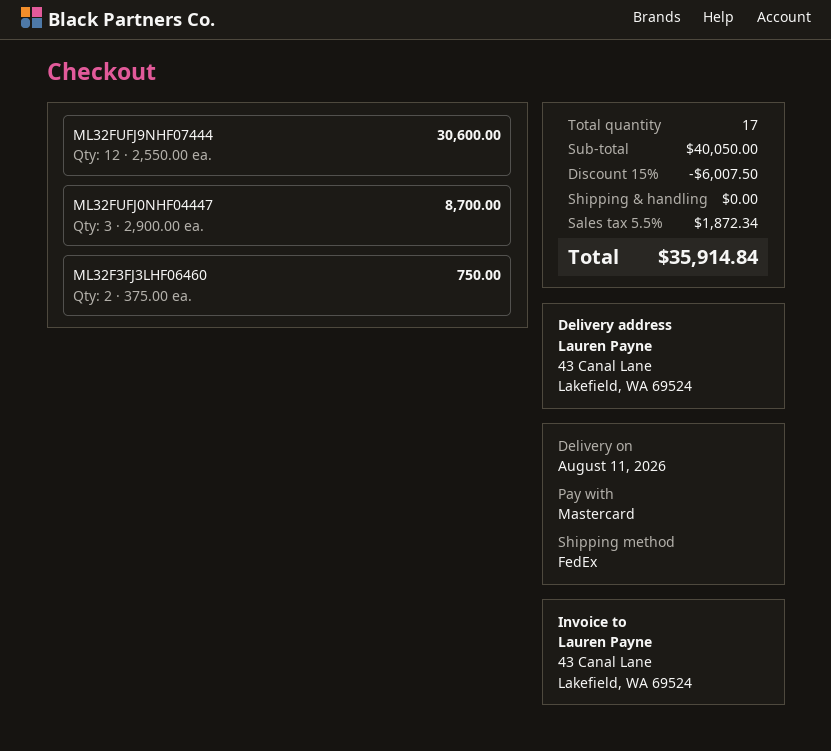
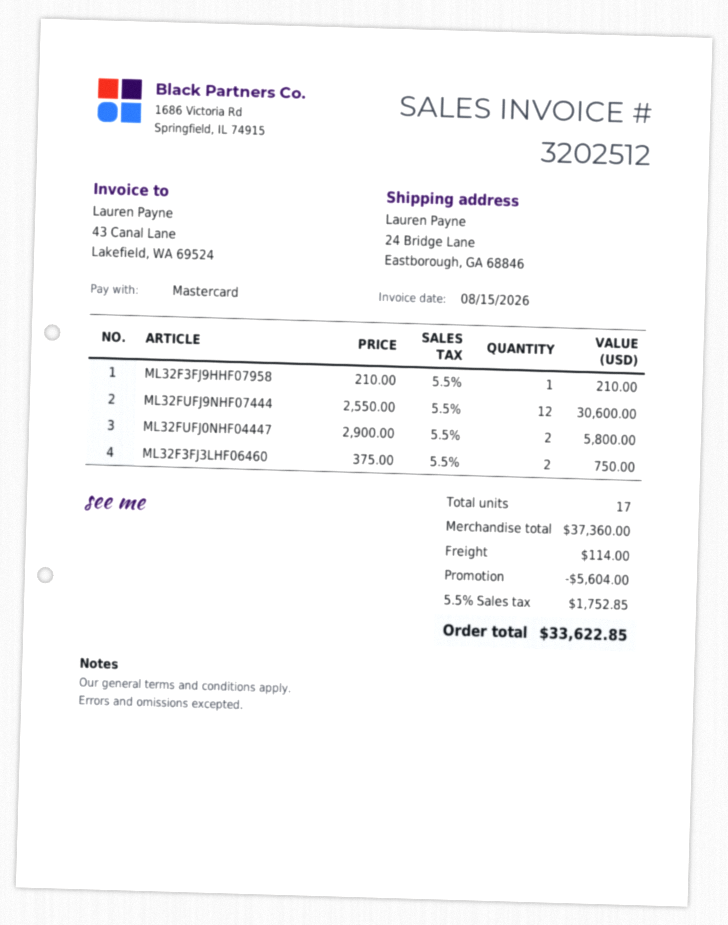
ship to: 43 Canal Lane, Lakefield, WA 69524 -> 24 Bridge Lane, Eastborough, GA 68846
ML32FUFJ0NHF04447: 3 x 2900.00 = 8700.00 -> 2 x 2900.00 = 5800.00
ML32F3FJ9HHF07958: none -> 1 x 210.00 = 210.00
subtotal: 40050.00 -> 37360.00
discount: 6007.50 -> 5604.00
shipping: 0.00 -> 114.00
tax: 5.5% = 1872.34 -> 5.5% = 1752.85
total: 35914.84 -> 33622.85

